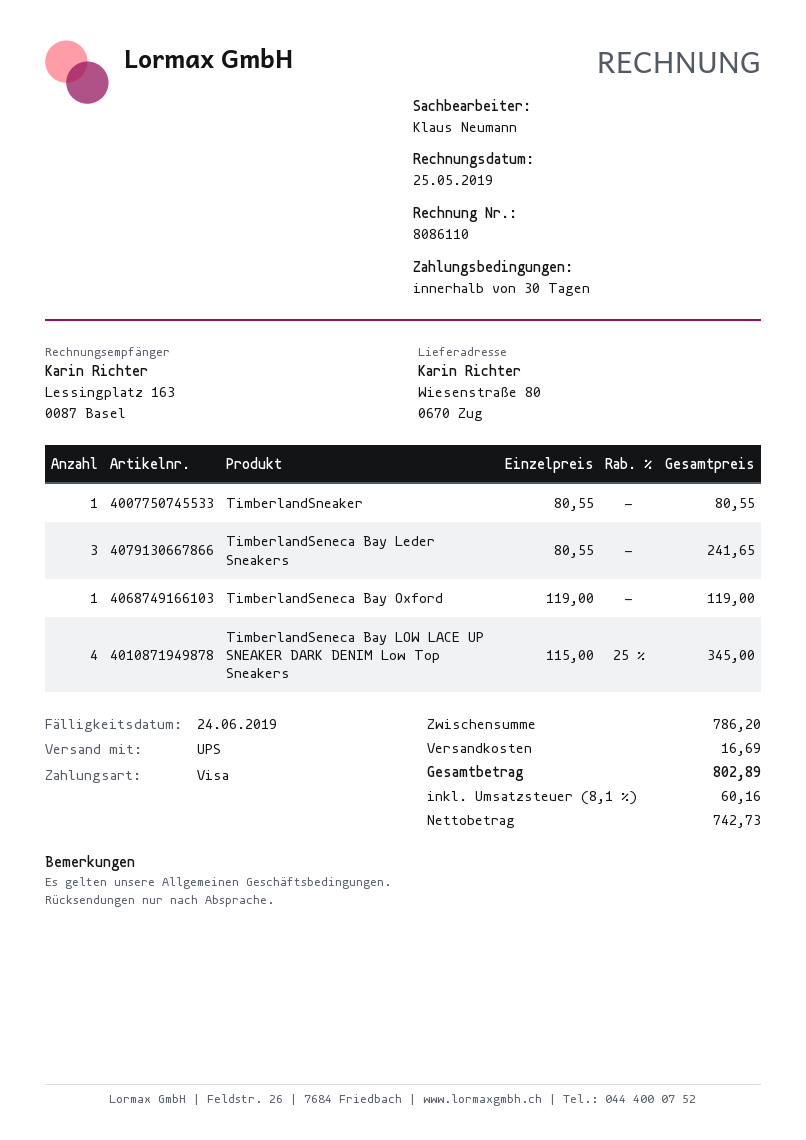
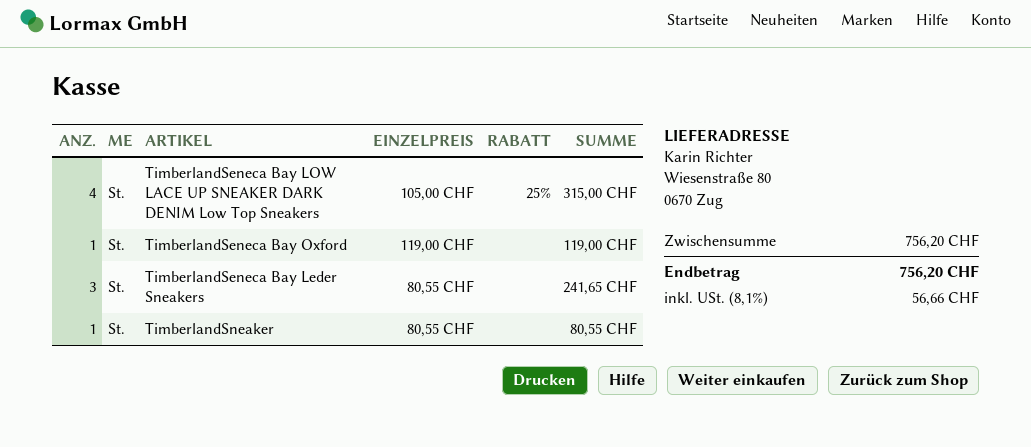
TimberlandSeneca Bay LOW LACE UP SNEAKER DARK DENIM Low Top Sneakers: 4 x 115.00 - 25% = 345.00 -> 4 x 105.00 - 25% = 315.00
subtotal: 786.20 -> 756.20
shipping: 16.69 -> none
tax: 8.1% = 60.16 -> 8.1% = 56.66
total: 802.89 -> 756.20

